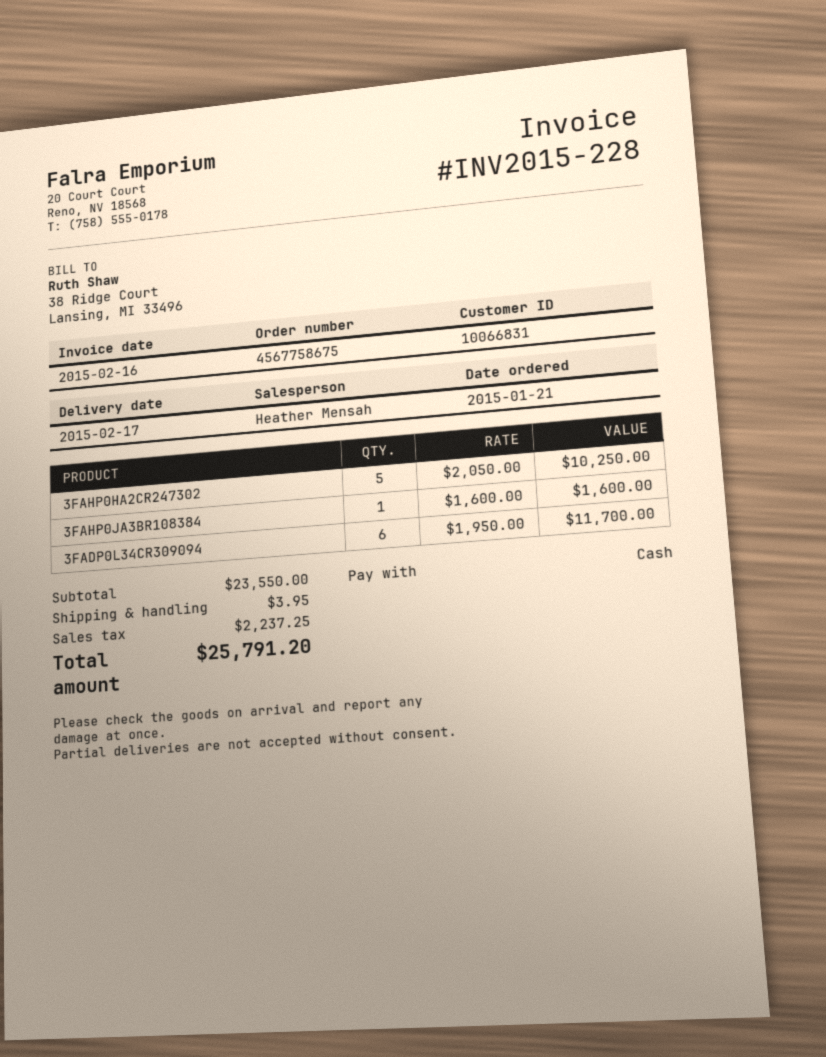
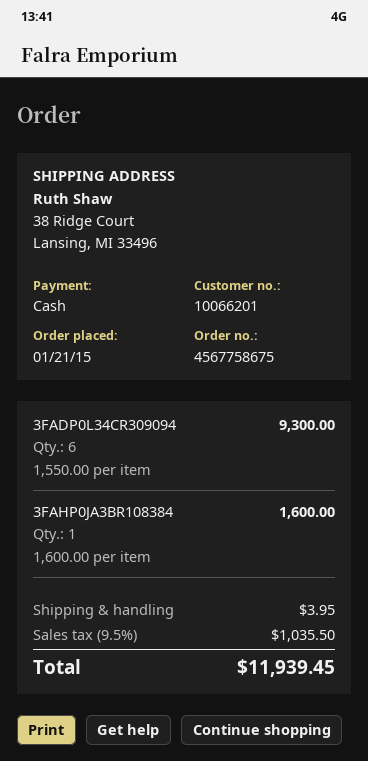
customer number: 10066831 -> 10066201
3FAHP0HA2CR247302: 5 x 2050.00 = 10250.00 -> none
3FADP0L34CR309094: 6 x 1950.00 = 11700.00 -> 6 x 1550.00 = 9300.00
tax: 2237.25 -> 1035.50
total: 25791.20 -> 11939.45

